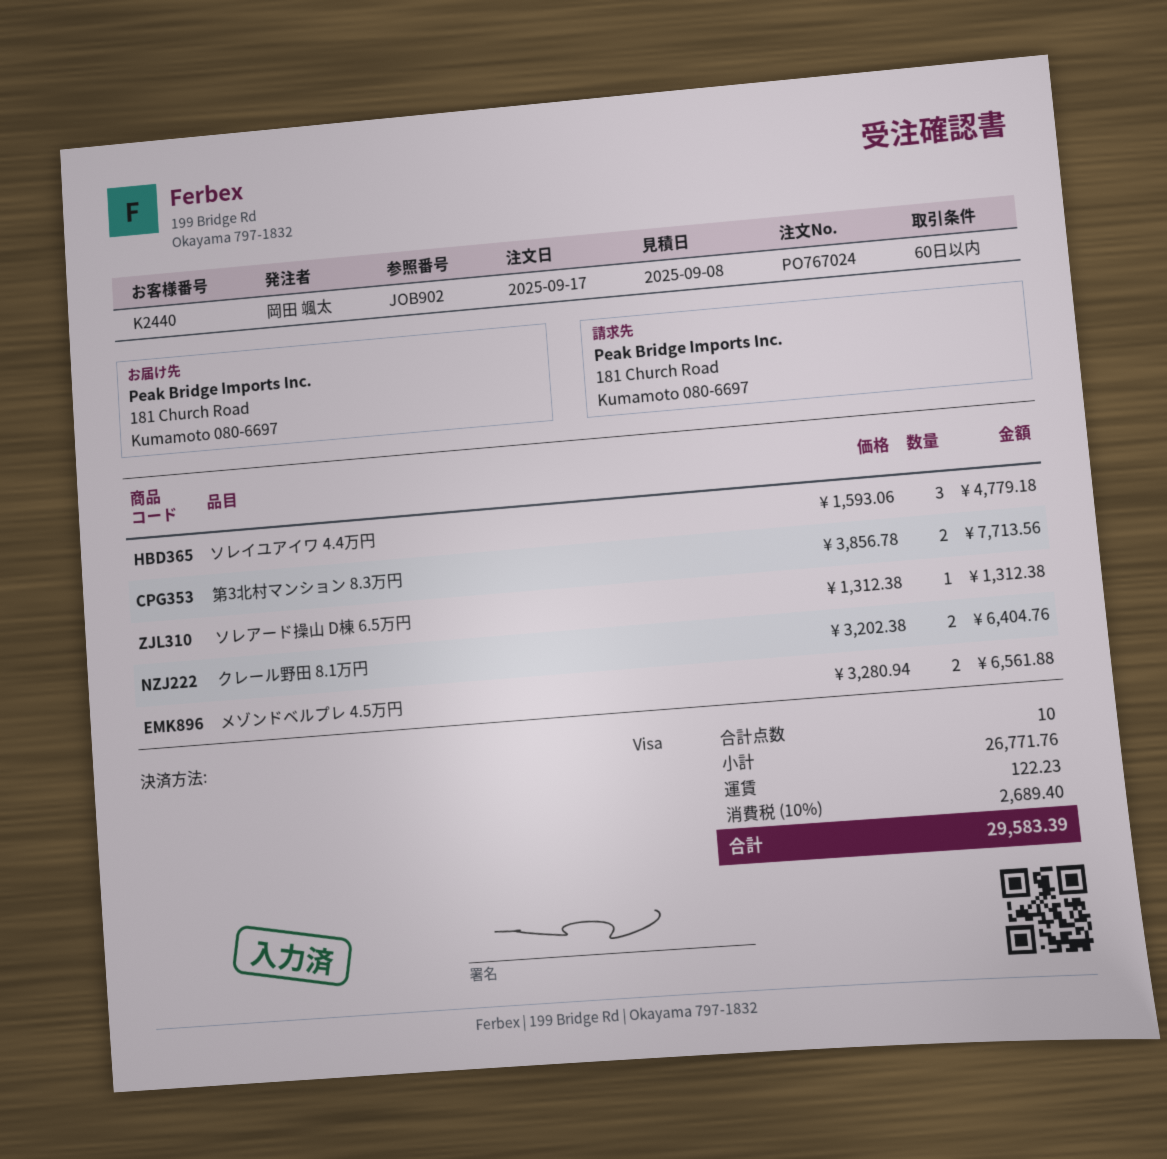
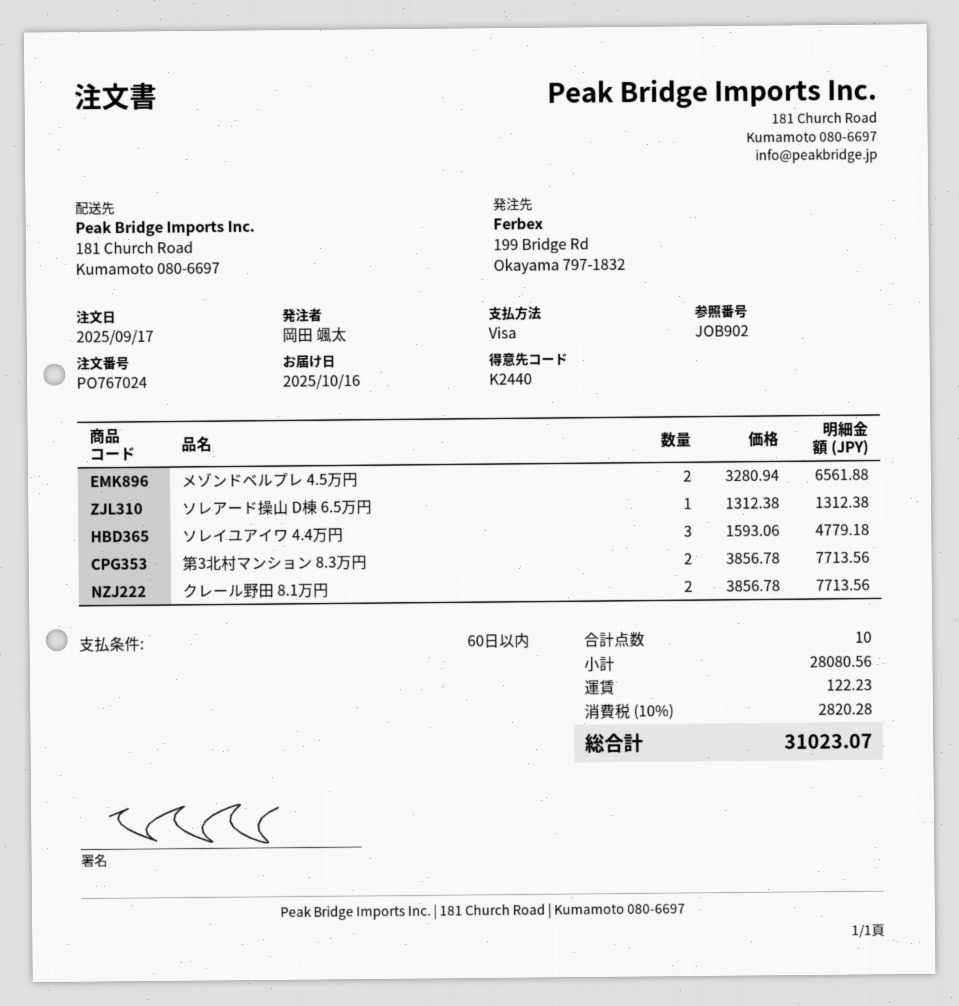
クレール野田 8.1万円: 2 x 3202.38 = 6404.76 -> 2 x 3856.78 = 7713.56
subtotal: 26771.76 -> 28080.56
tax: 10% = 2689.40 -> 10% = 2820.28
total: 29583.39 -> 31023.07

